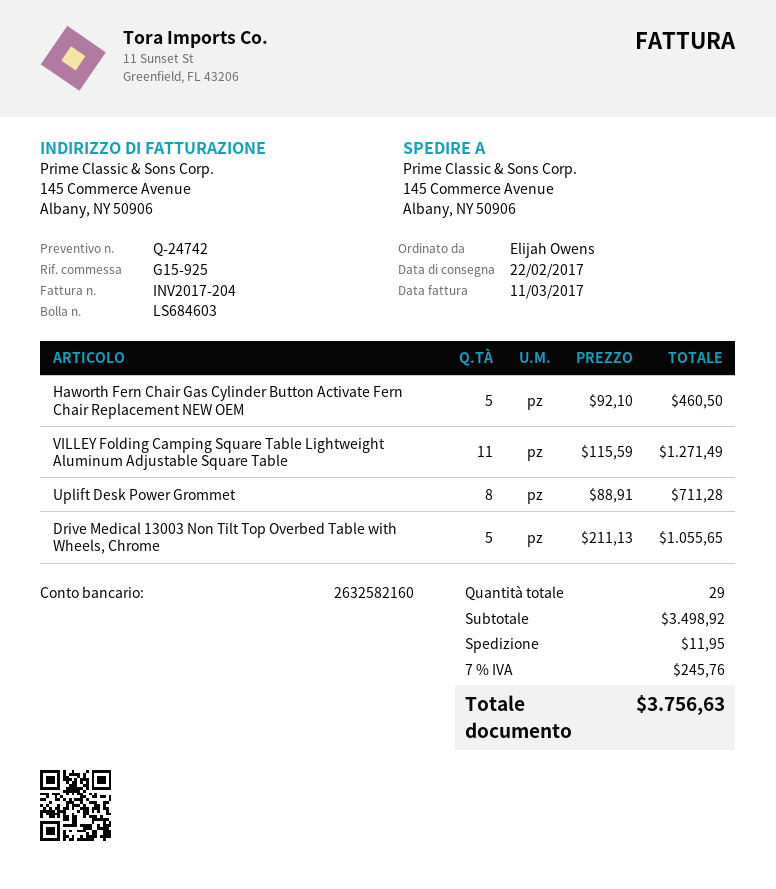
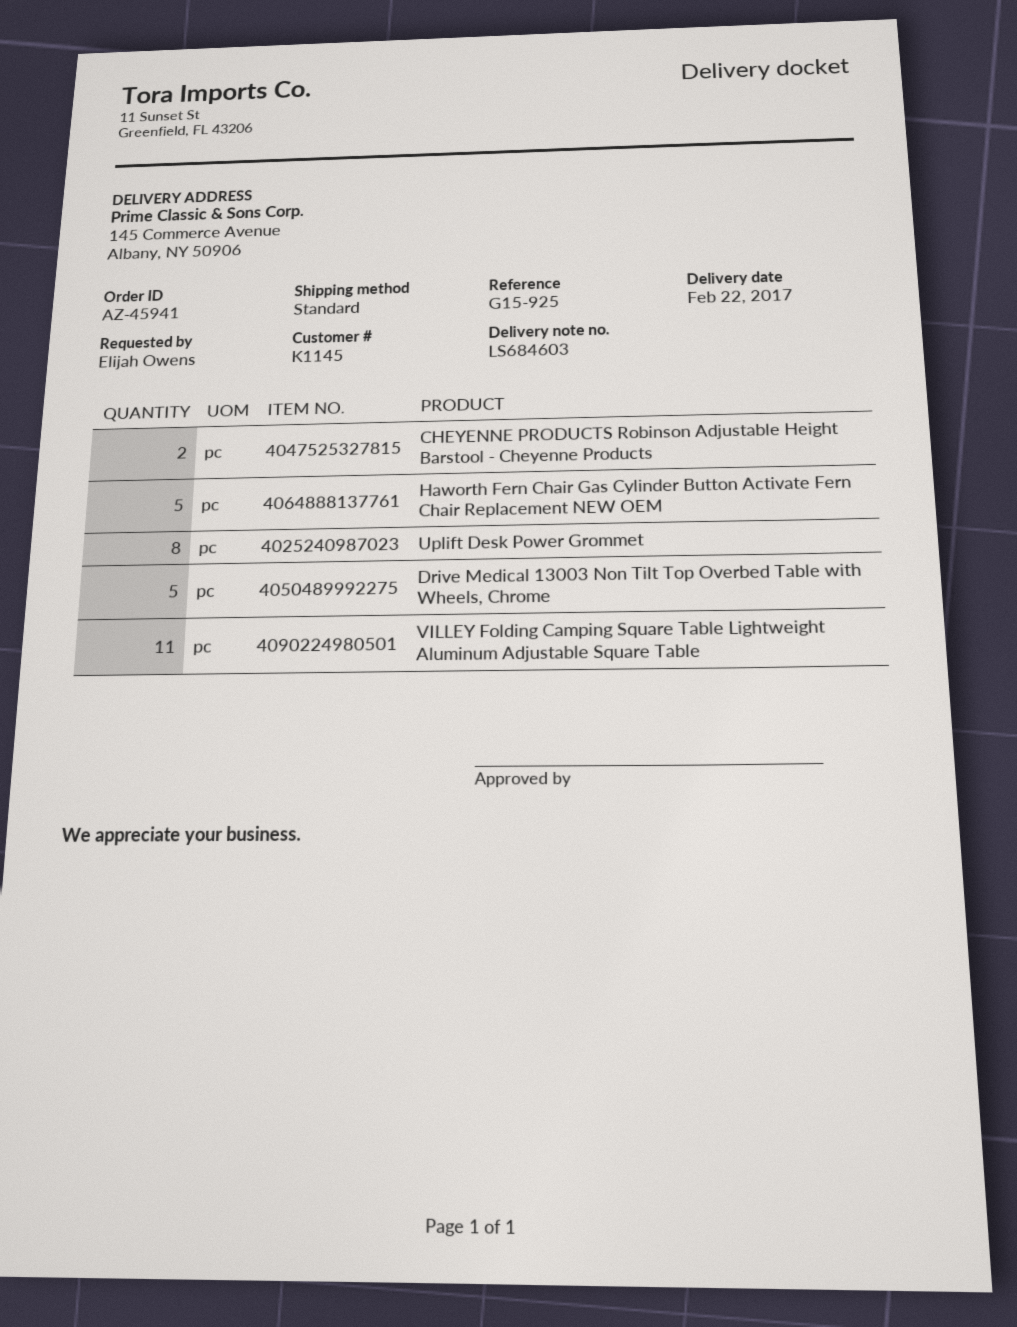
CHEYENNE PRODUCTS Robinson Adjustable Height Barstool - Cheyenne Products: none -> 2

